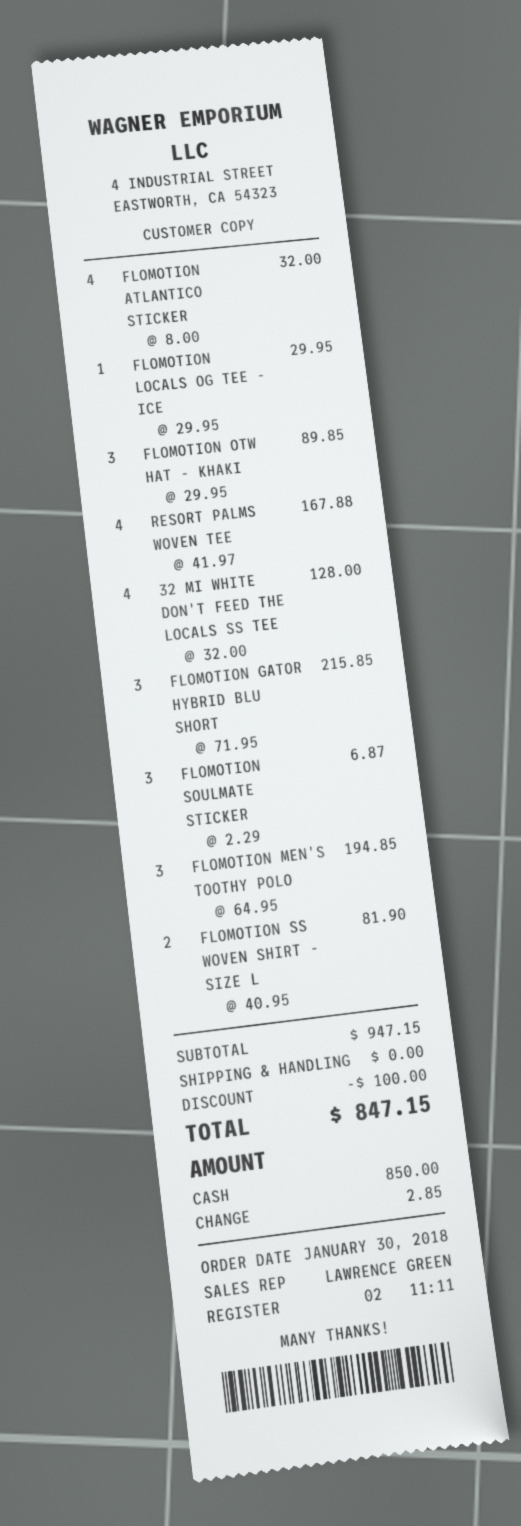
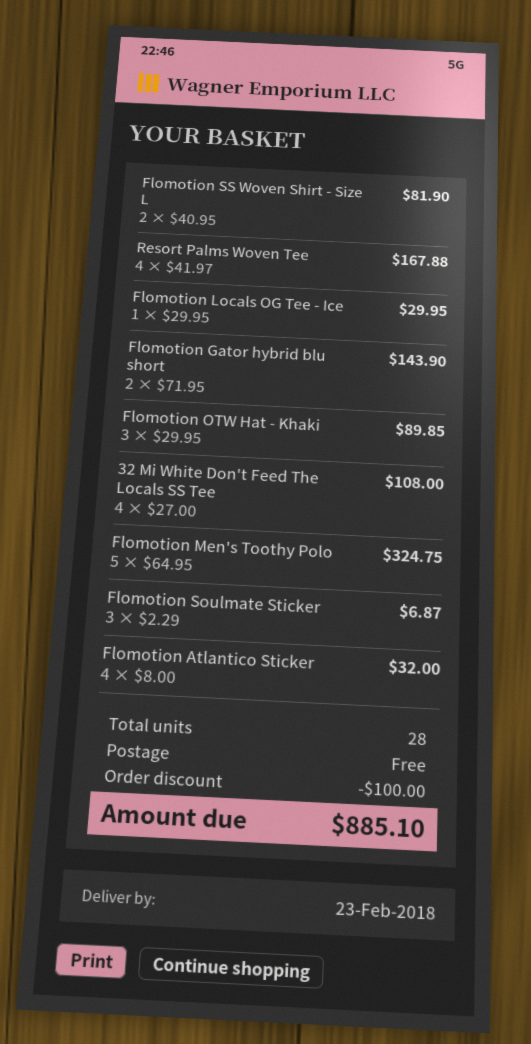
32 MI WHITE DON'T FEED THE LOCALS SS TEE: 4 x 32.00 = 128.00 -> 4 x 27.00 = 108.00
FLOMOTION GATOR HYBRID BLU SHORT: 3 x 71.95 = 215.85 -> 2 x 71.95 = 143.90
FLOMOTION MEN'S TOOTHY POLO: 3 x 64.95 = 194.85 -> 5 x 64.95 = 324.75
total: 847.15 -> 885.10

